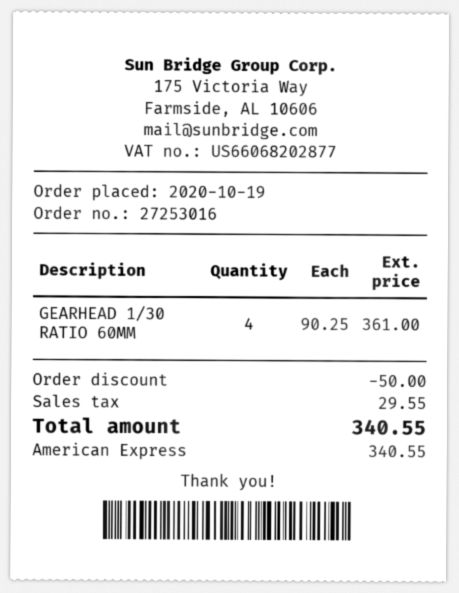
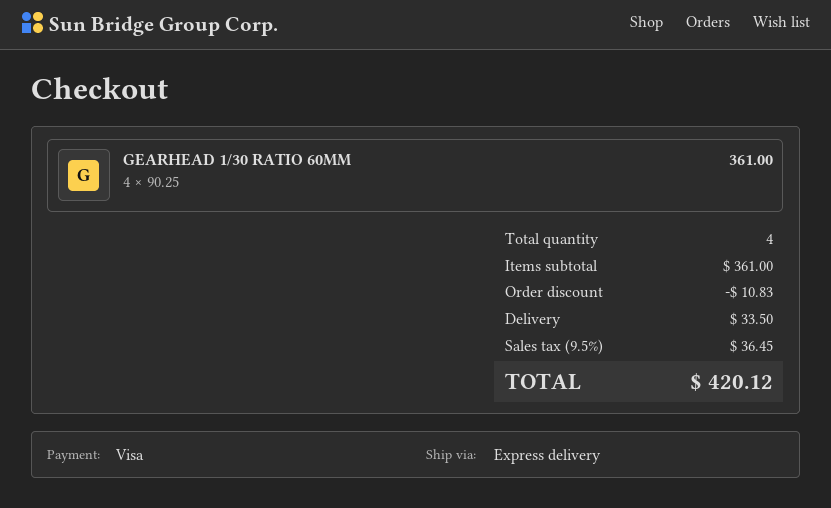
payment method: American Express -> Visa
discount: 50.00 -> 10.83
shipping: none -> 33.50
tax: 29.55 -> 36.45
total: 340.55 -> 420.12

